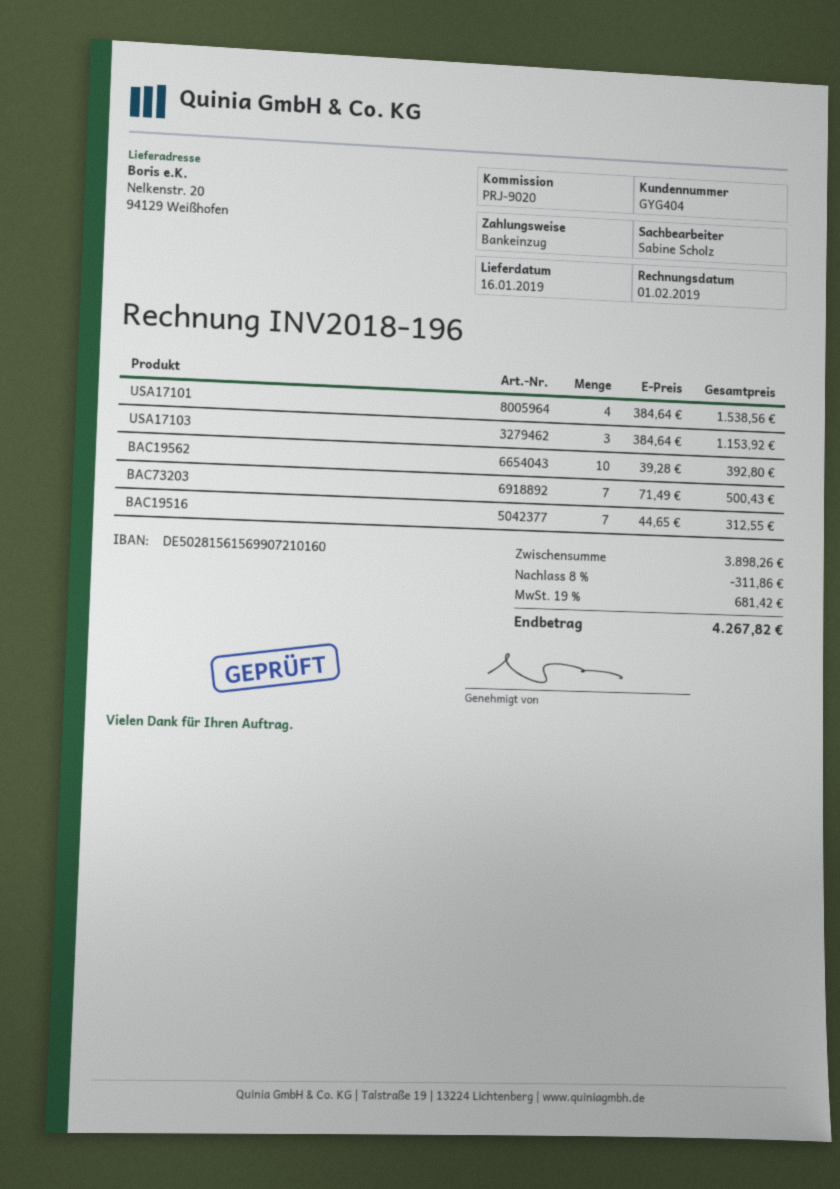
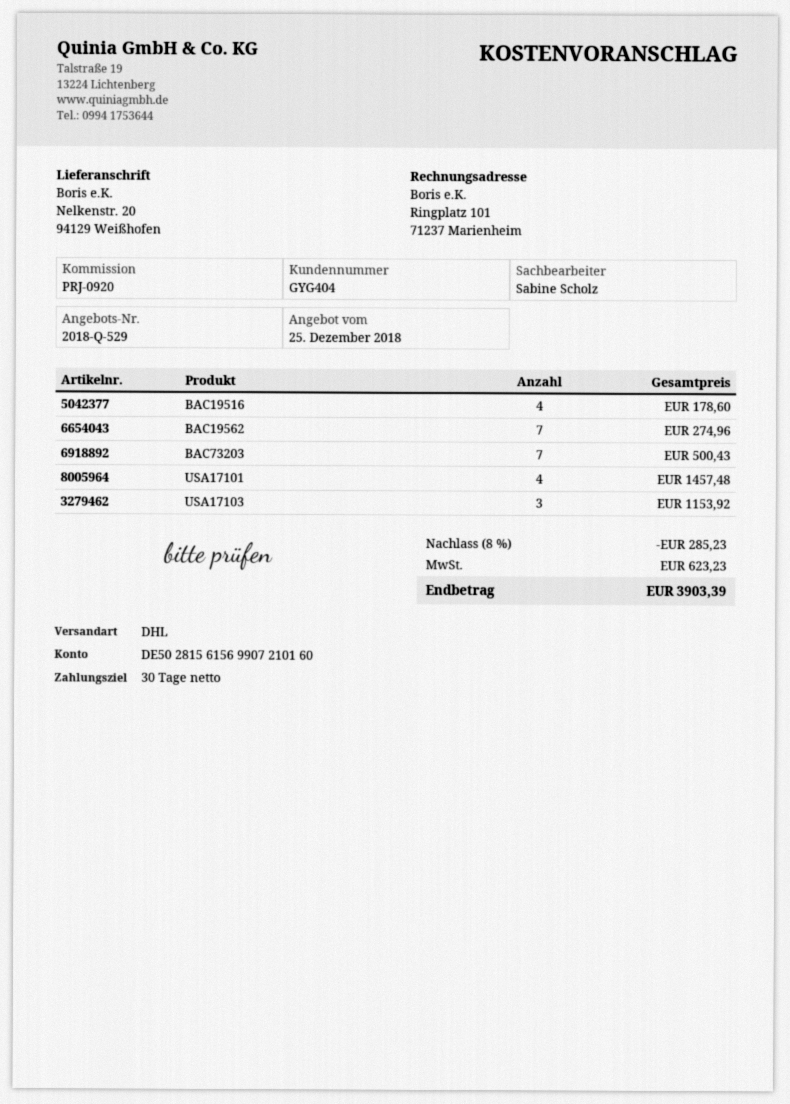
reference: PRJ-9020 -> PRJ-0920
USA17101: 4 for 1538.56 -> 4 for 1457.48
BAC19562: 10 for 392.80 -> 7 for 274.96
BAC19516: 7 for 312.55 -> 4 for 178.60
discount: 8% = 311.86 -> 8% = 285.23
tax: 681.42 -> 623.23
total: 4267.82 -> 3903.39

